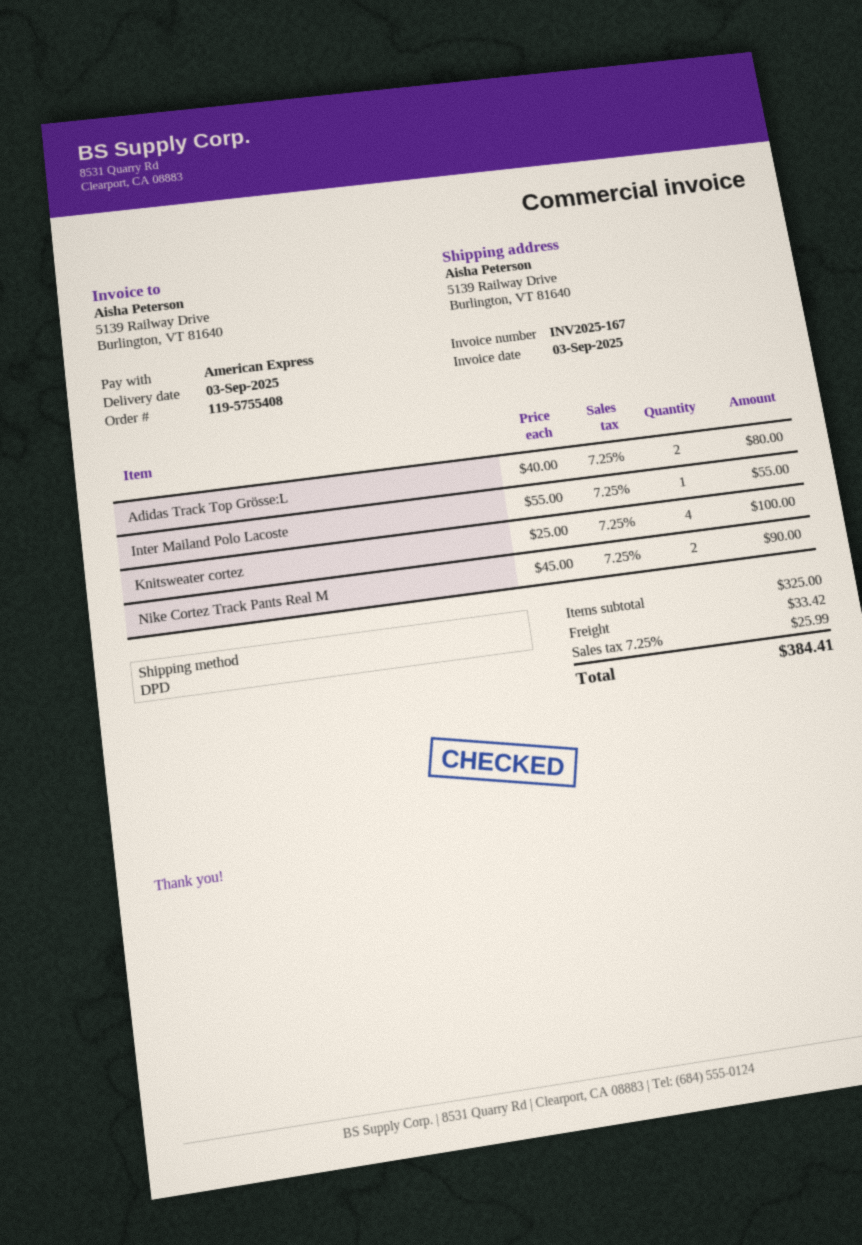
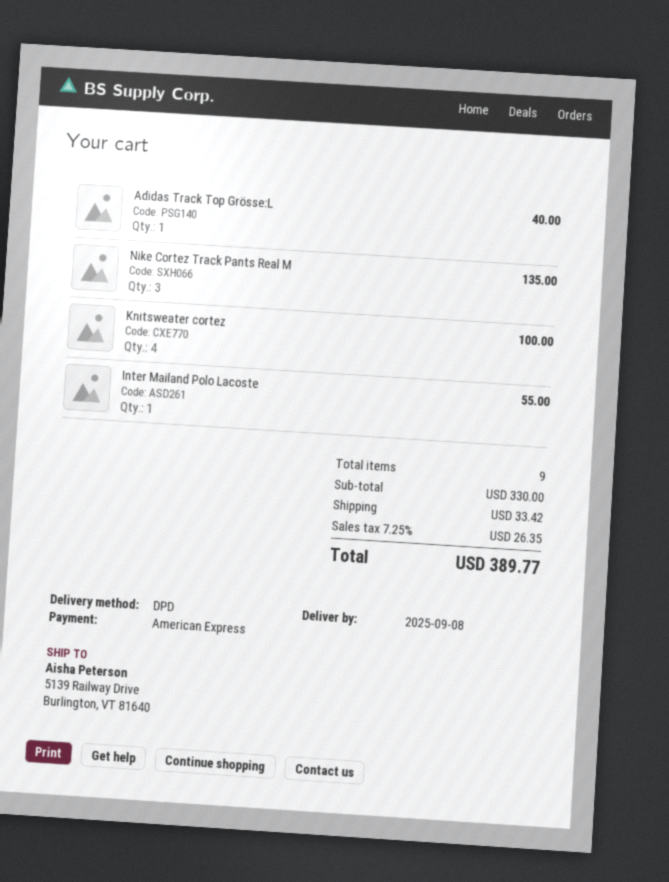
delivery date: 2025-09-03 -> 2025-09-08
Adidas Track Top Grösse:L: 2 for 80.00 -> 1 for 40.00
Nike Cortez Track Pants Real M: 2 for 90.00 -> 3 for 135.00
subtotal: 325.00 -> 330.00
tax: 7.25% = 25.99 -> 7.25% = 26.35
total: 384.41 -> 389.77

